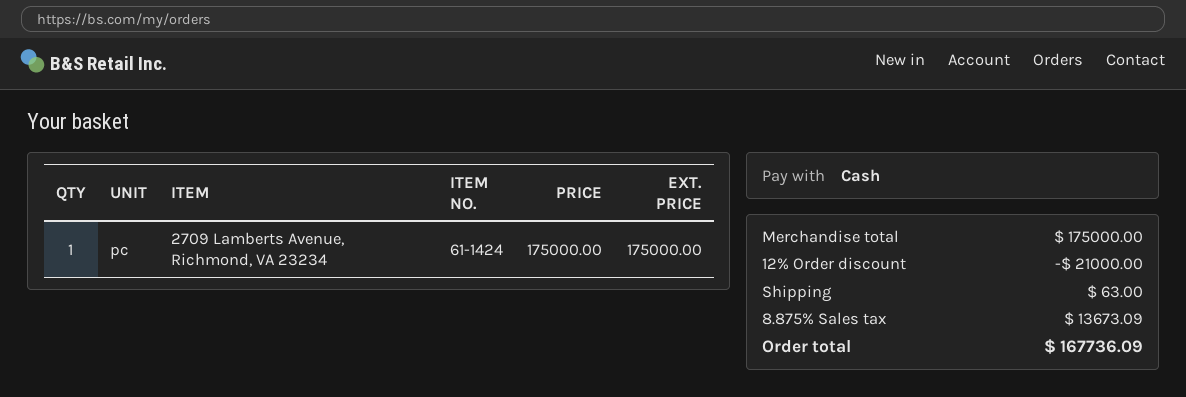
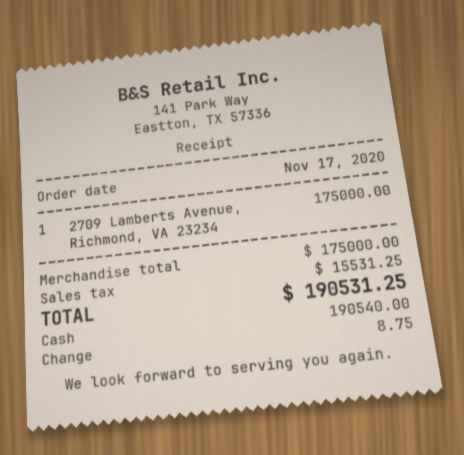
discount: 12% = 21000.00 -> none
shipping: 63.00 -> none
tax: 13673.09 -> 15531.25
total: 167736.09 -> 190531.25

